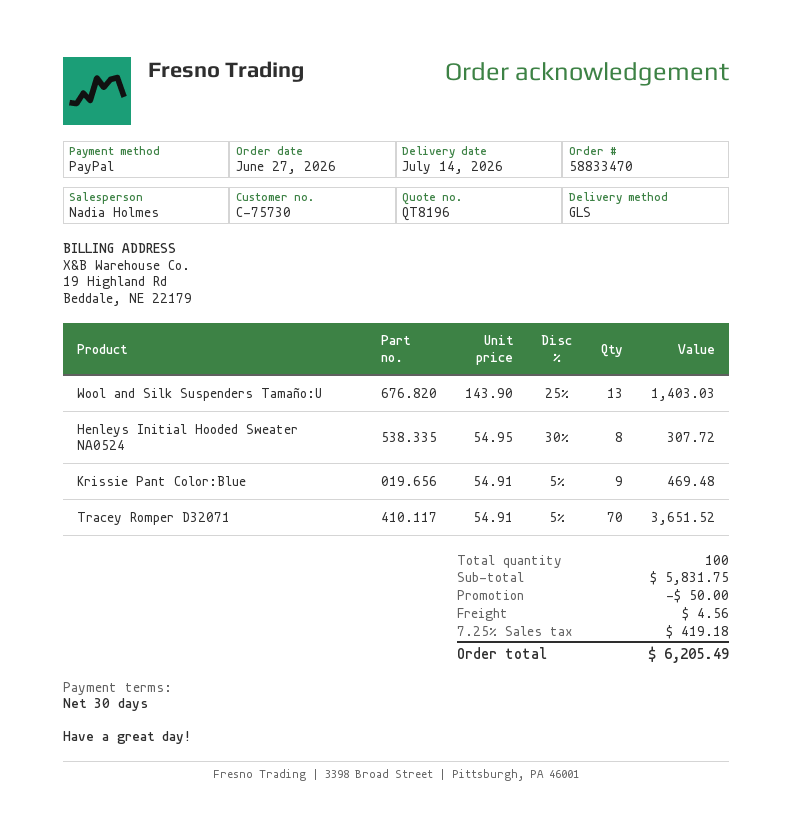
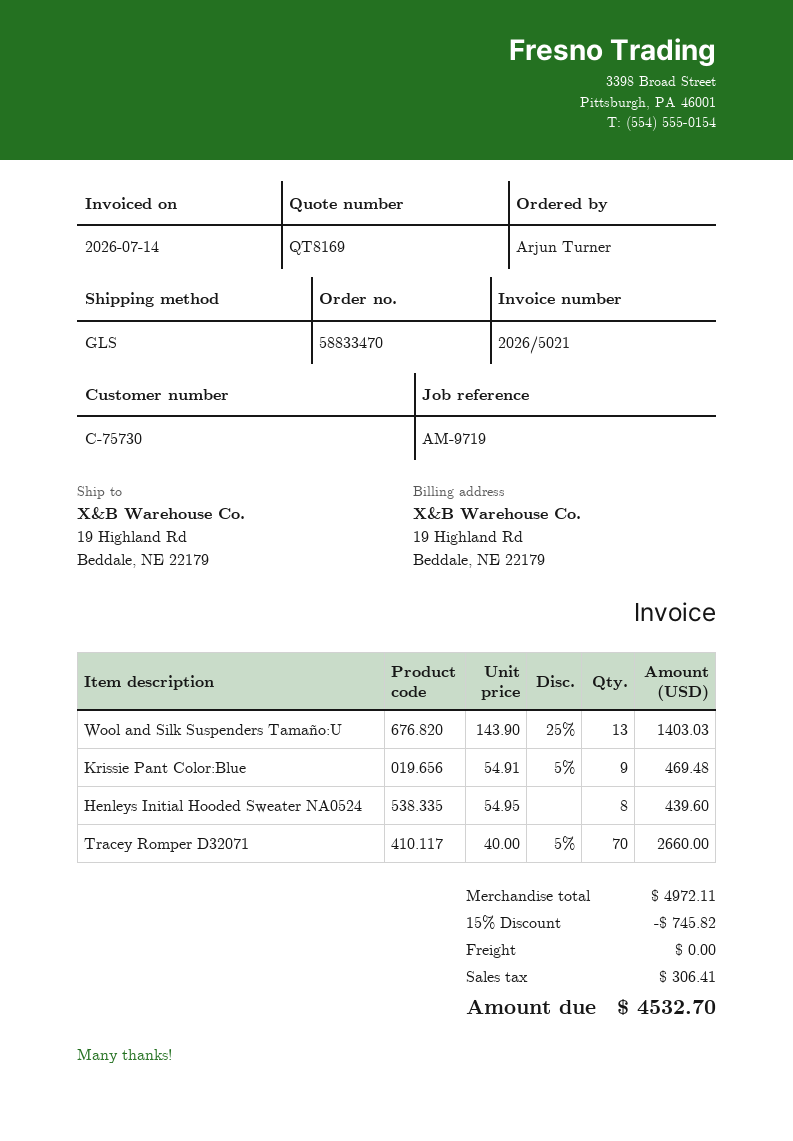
quote number: QT8196 -> QT8169
Henleys Initial Hooded Sweater NA0524: 8 x 54.95 - 30% = 307.72 -> 8 x 54.95 = 439.60
Tracey Romper D32071: 70 x 54.91 - 5% = 3651.52 -> 70 x 40.00 - 5% = 2660.00
subtotal: 5831.75 -> 4972.11
discount: 50.00 -> 745.82
shipping: 4.56 -> 0.00
tax: 419.18 -> 306.41
total: 6205.49 -> 4532.70

